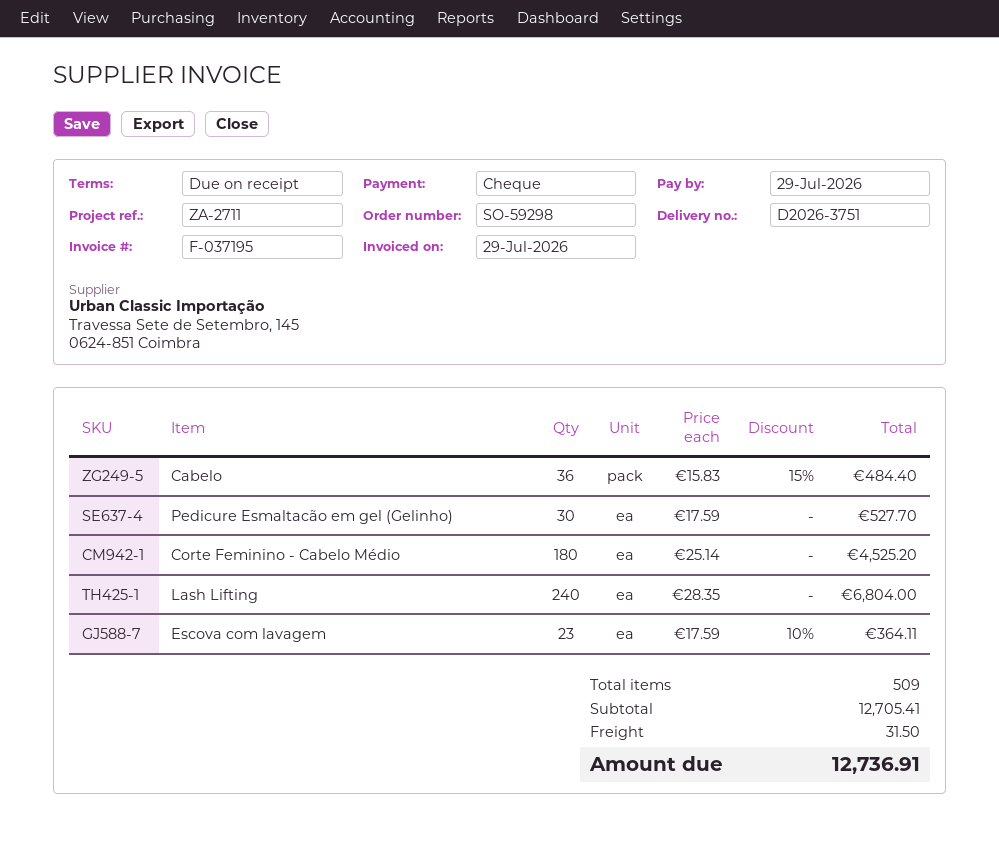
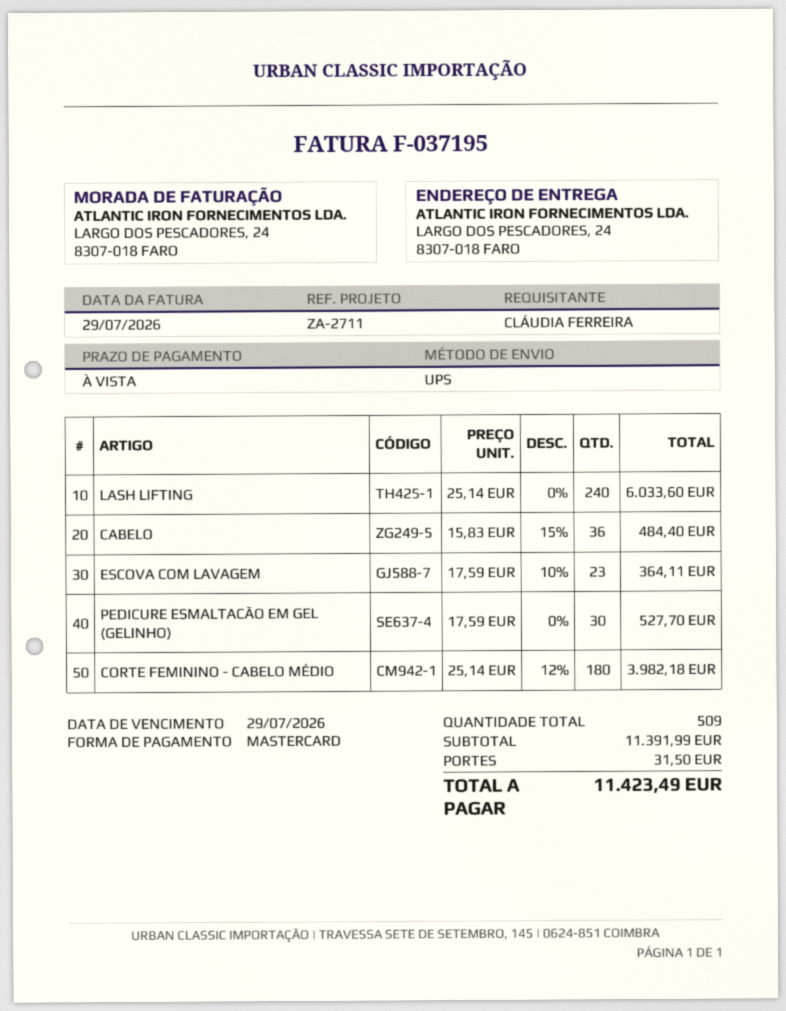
payment method: cheque -> Mastercard
Corte Feminino - Cabelo Médio: 180 x 25.14 = 4525.20 -> 180 x 25.14 - 12% = 3982.18
Lash Lifting: 240 x 28.35 = 6804.00 -> 240 x 25.14 = 6033.60
subtotal: 12705.41 -> 11391.99
total: 12736.91 -> 11423.49

